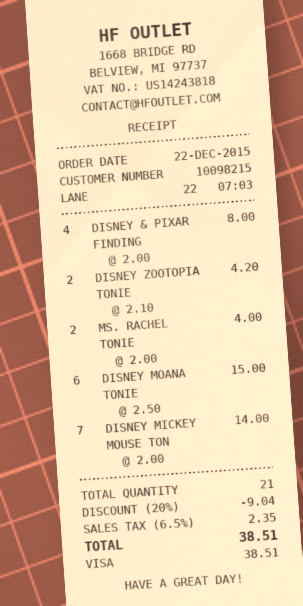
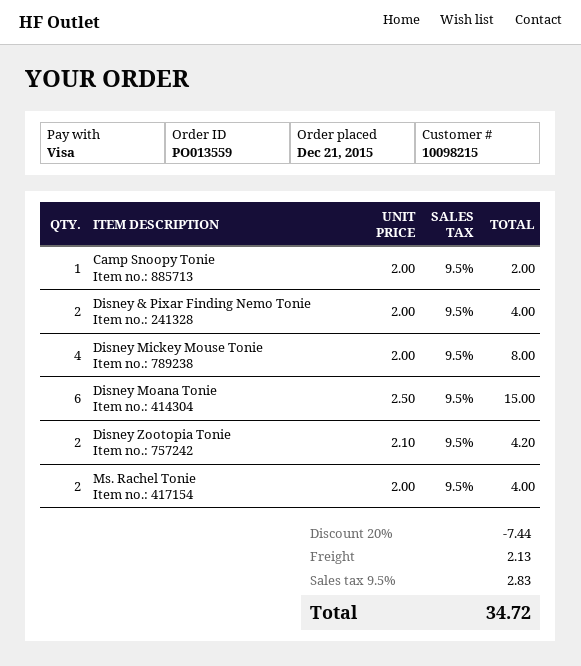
order date: 2015-12-22 -> 2015-12-21
DISNEY & PIXAR FINDING: 4 x 2.00 = 8.00 -> 2 x 2.00 = 4.00
DISNEY MICKEY MOUSE TON: 7 x 2.00 = 14.00 -> 4 x 2.00 = 8.00
Camp Snoopy Tonie: none -> 1 x 2.00 = 2.00
discount: 20% = 9.04 -> 20% = 7.44
shipping: none -> 2.13
tax: 6.5% = 2.35 -> 9.5% = 2.83
total: 38.51 -> 34.72

